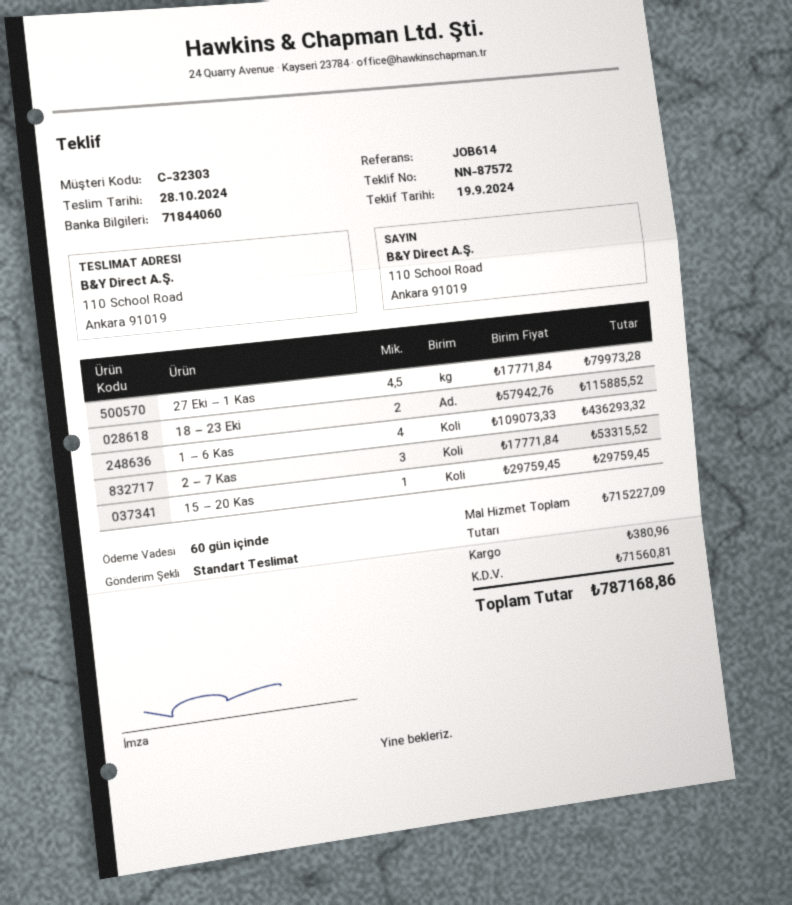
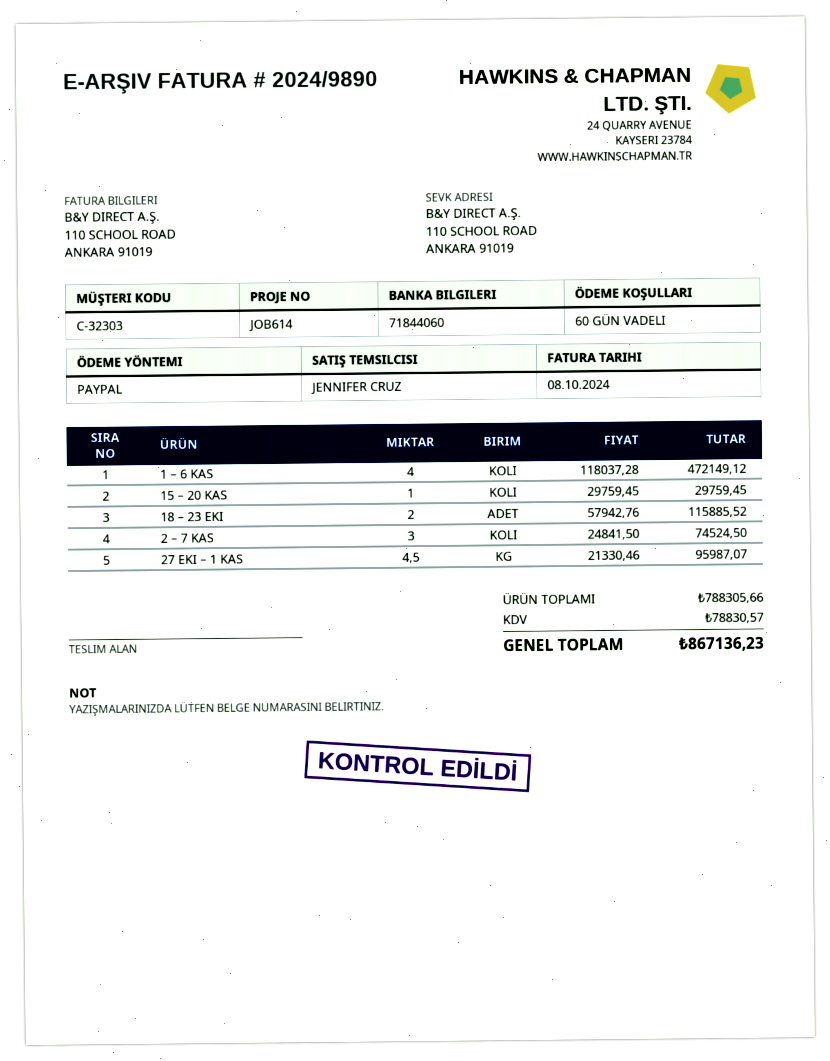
27 Eki – 1 Kas: 4.5 x 17771.84 = 79973.28 -> 4.5 x 21330.46 = 95987.07
1 – 6 Kas: 4 x 109073.33 = 436293.32 -> 4 x 118037.28 = 472149.12
2 – 7 Kas: 3 x 17771.84 = 53315.52 -> 3 x 24841.50 = 74524.50
subtotal: 715227.09 -> 788305.66
shipping: 380.96 -> none
tax: 71560.81 -> 78830.57
total: 787168.86 -> 867136.23

